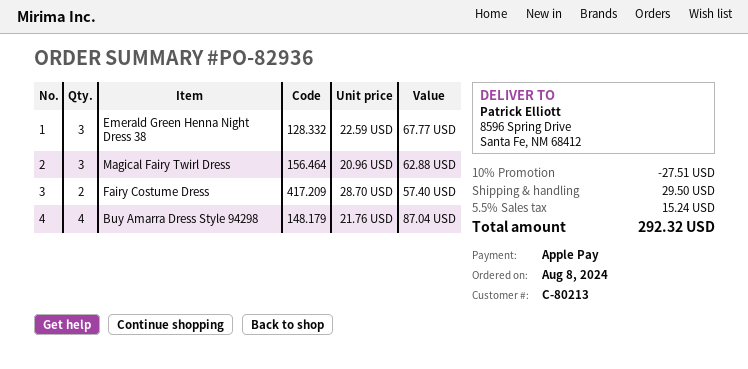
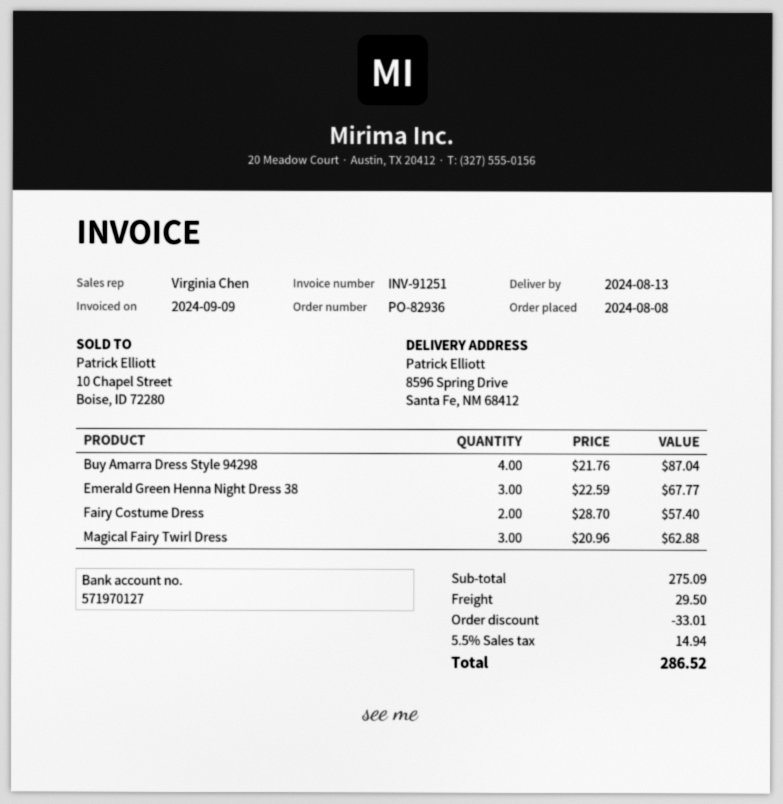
discount: 27.51 -> 33.01
tax: 5.5% = 15.24 -> 5.5% = 14.94
total: 292.32 -> 286.52

